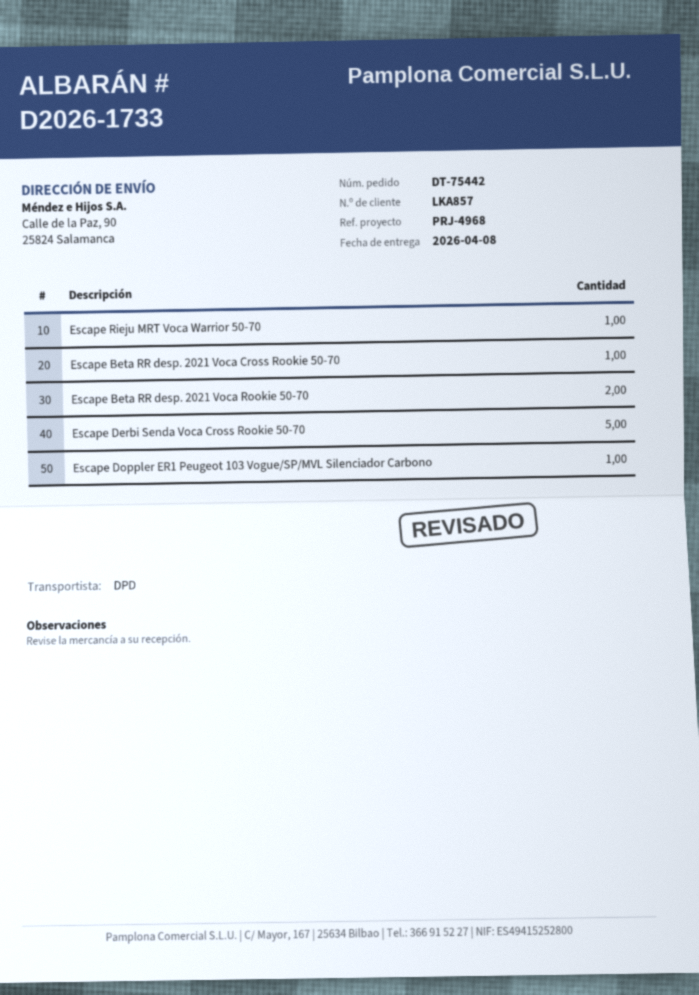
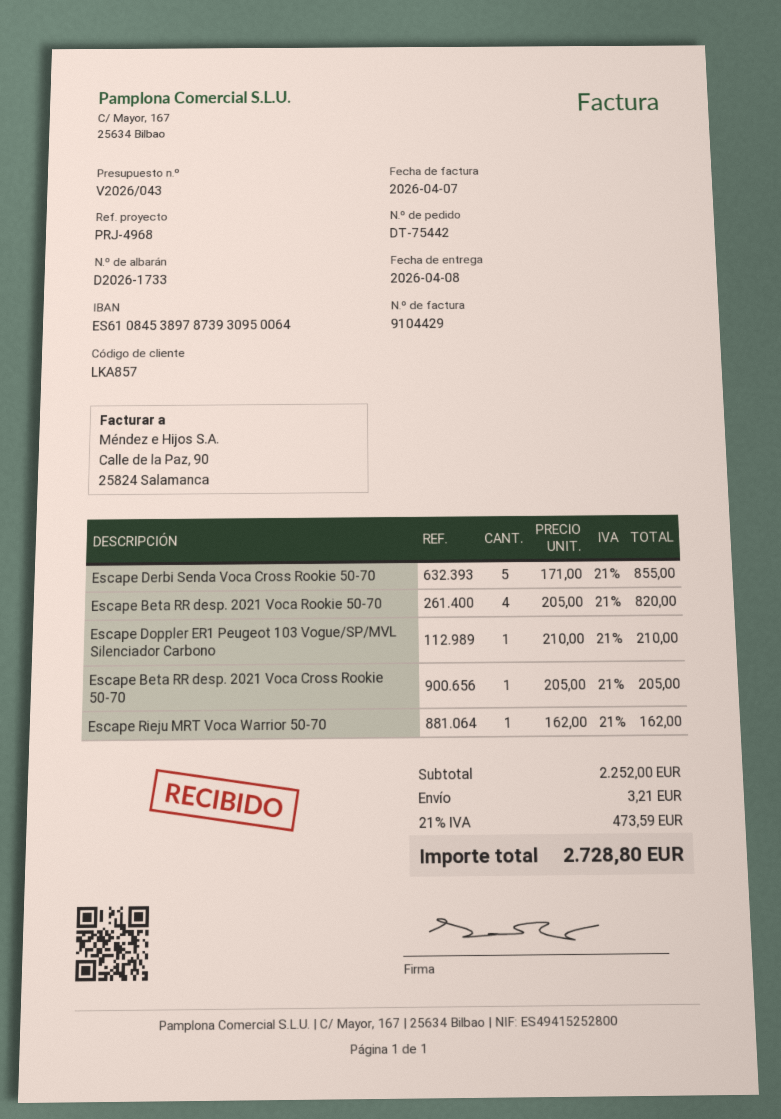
Escape Beta RR desp. 2021 Voca Rookie 50-70: 2 -> 4

